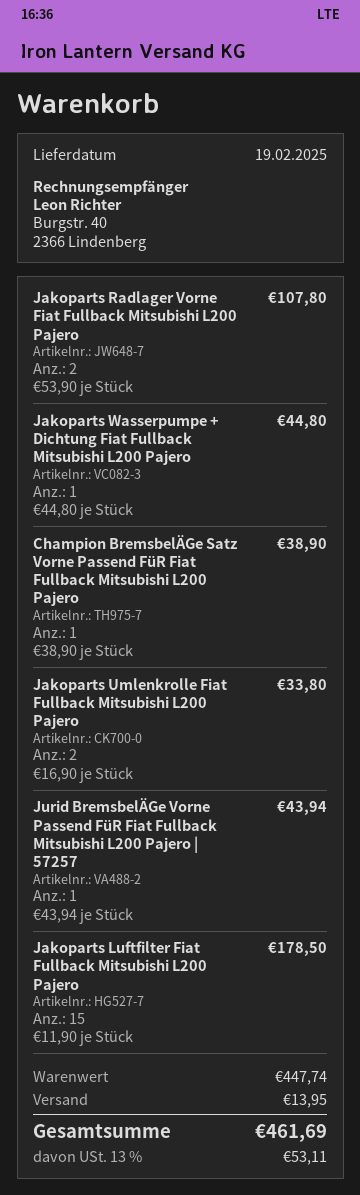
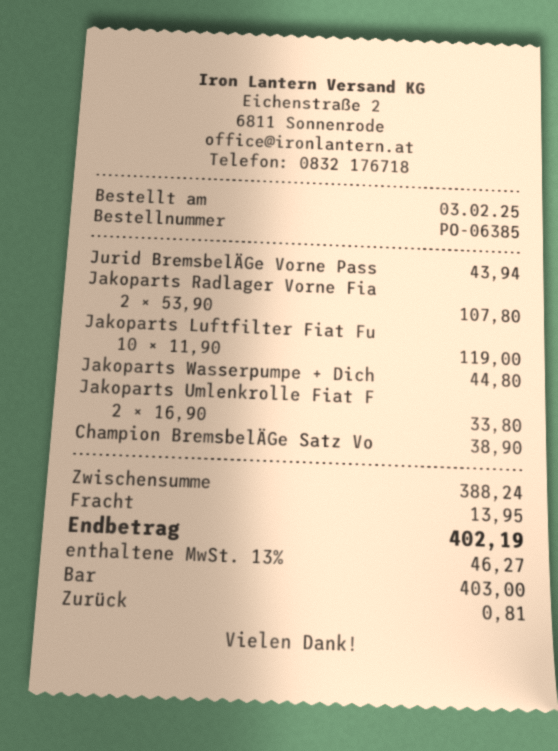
Jakoparts Luftfilter Fiat Fullback Mitsubishi L200 Pajero: 15 x 11.90 = 178.50 -> 10 x 11.90 = 119.00
subtotal: 447.74 -> 388.24
tax: 13% = 53.11 -> 13% = 46.27
total: 461.69 -> 402.19

